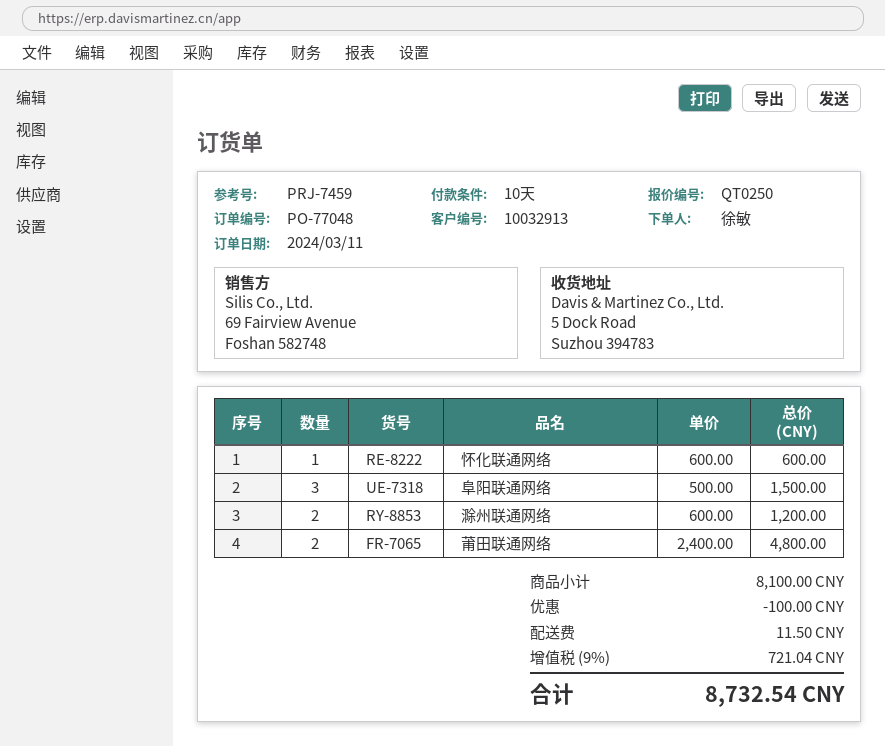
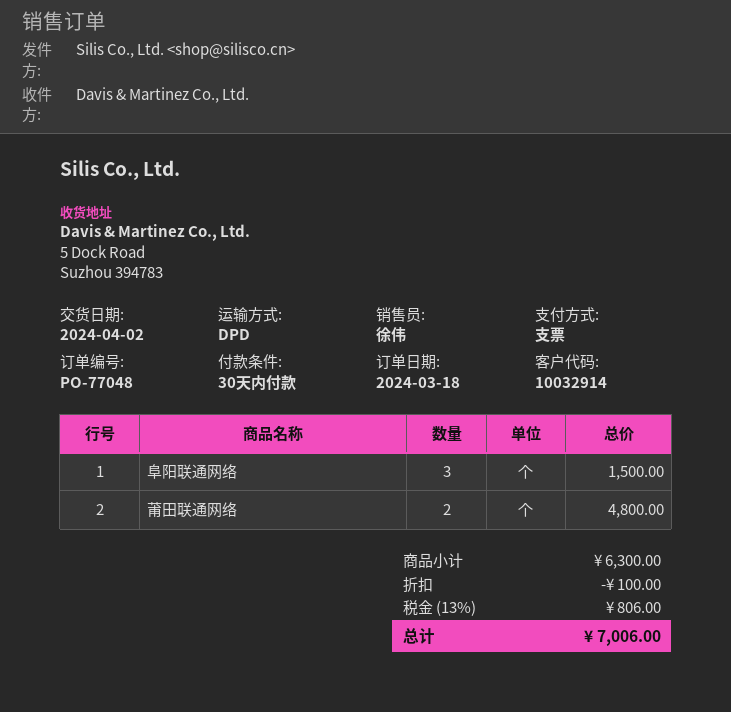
order date: 2024-03-11 -> 2024-03-18
payment terms: 10 days -> 30 days
customer number: 10032913 -> 10032914
怀化联通网络: 1 for 600.00 -> none
滁州联通网络: 2 for 1200.00 -> none
subtotal: 8100.00 -> 6300.00
shipping: 11.50 -> none
tax: 9% = 721.04 -> 13% = 806.00
total: 8732.54 -> 7006.00

